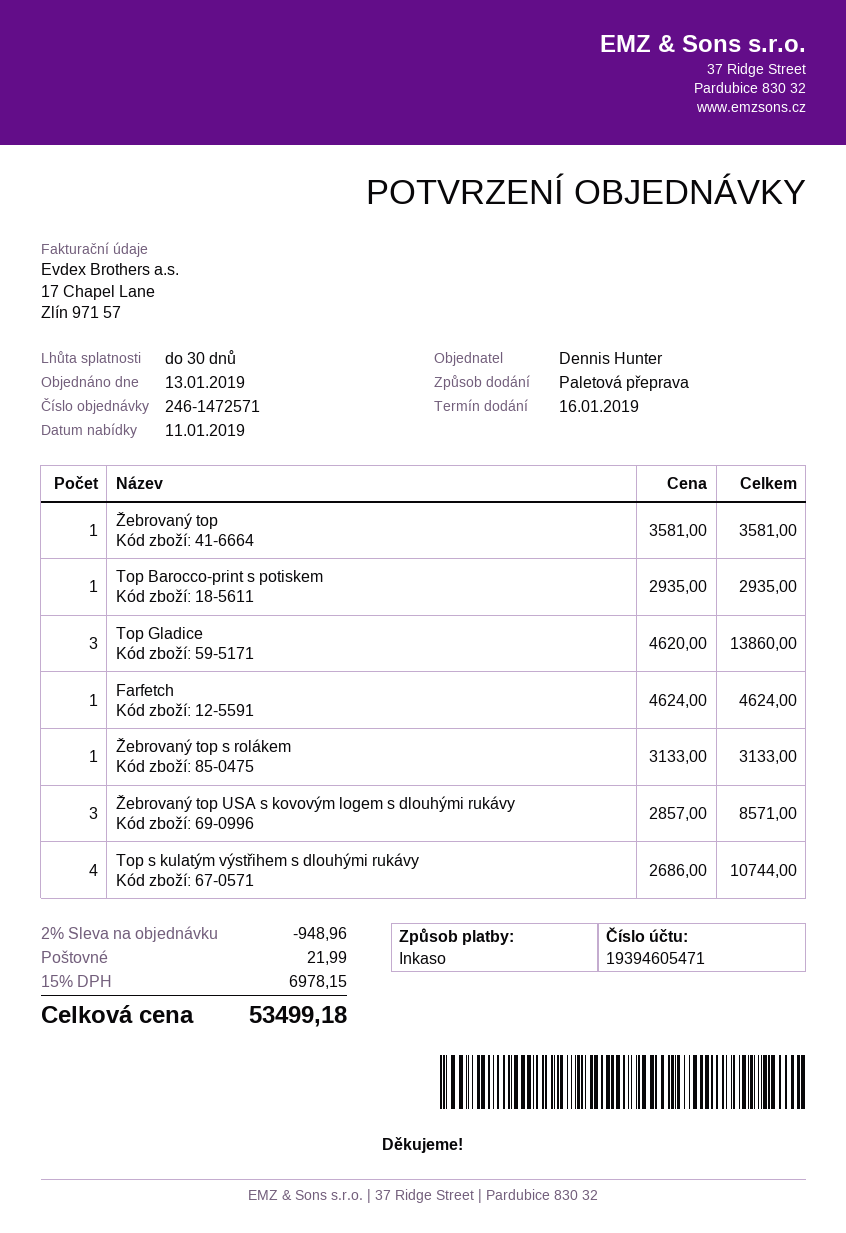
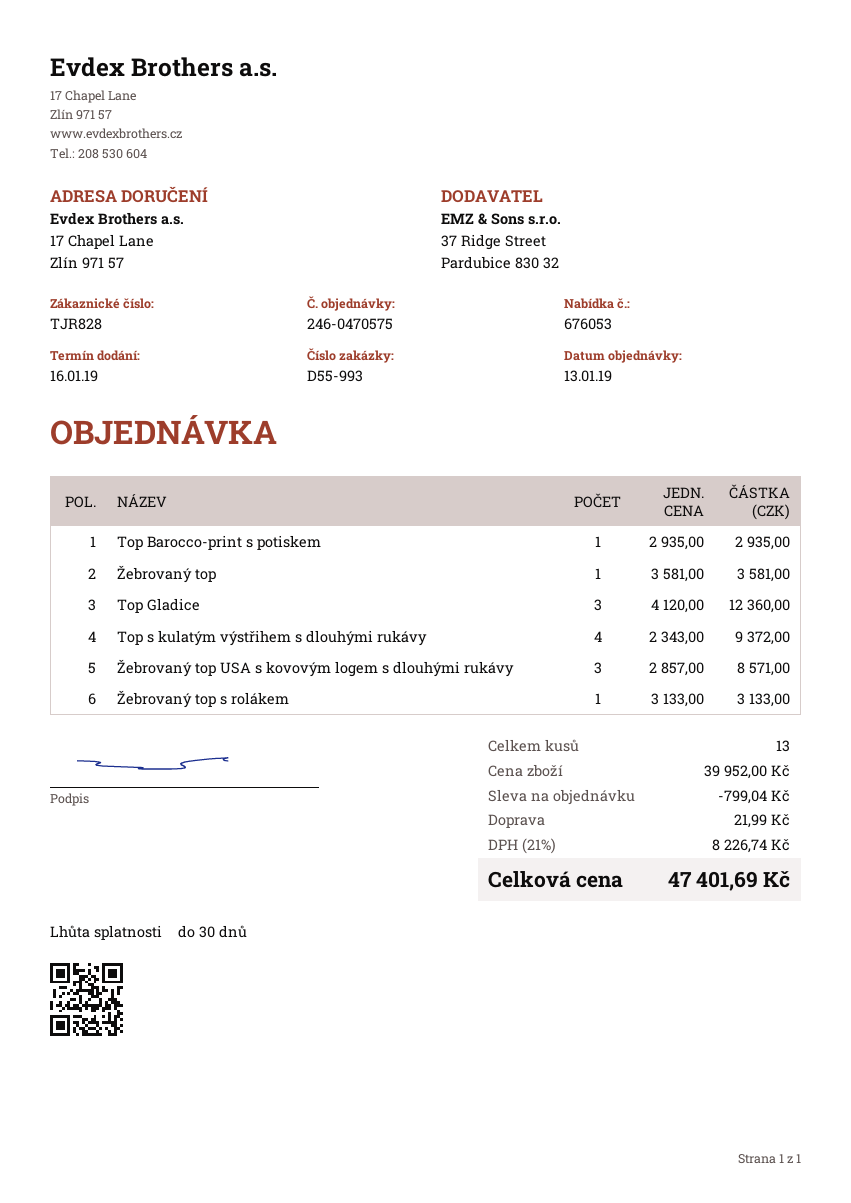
order number: 246-1472571 -> 246-0470575
Top Gladice: 3 x 4620.00 = 13860.00 -> 3 x 4120.00 = 12360.00
Farfetch: 1 x 4624.00 = 4624.00 -> none
Top s kulatým výstřihem s dlouhými rukávy: 4 x 2686.00 = 10744.00 -> 4 x 2343.00 = 9372.00
discount: 948.96 -> 799.04
tax: 15% = 6978.15 -> 21% = 8226.74
total: 53499.18 -> 47401.69

